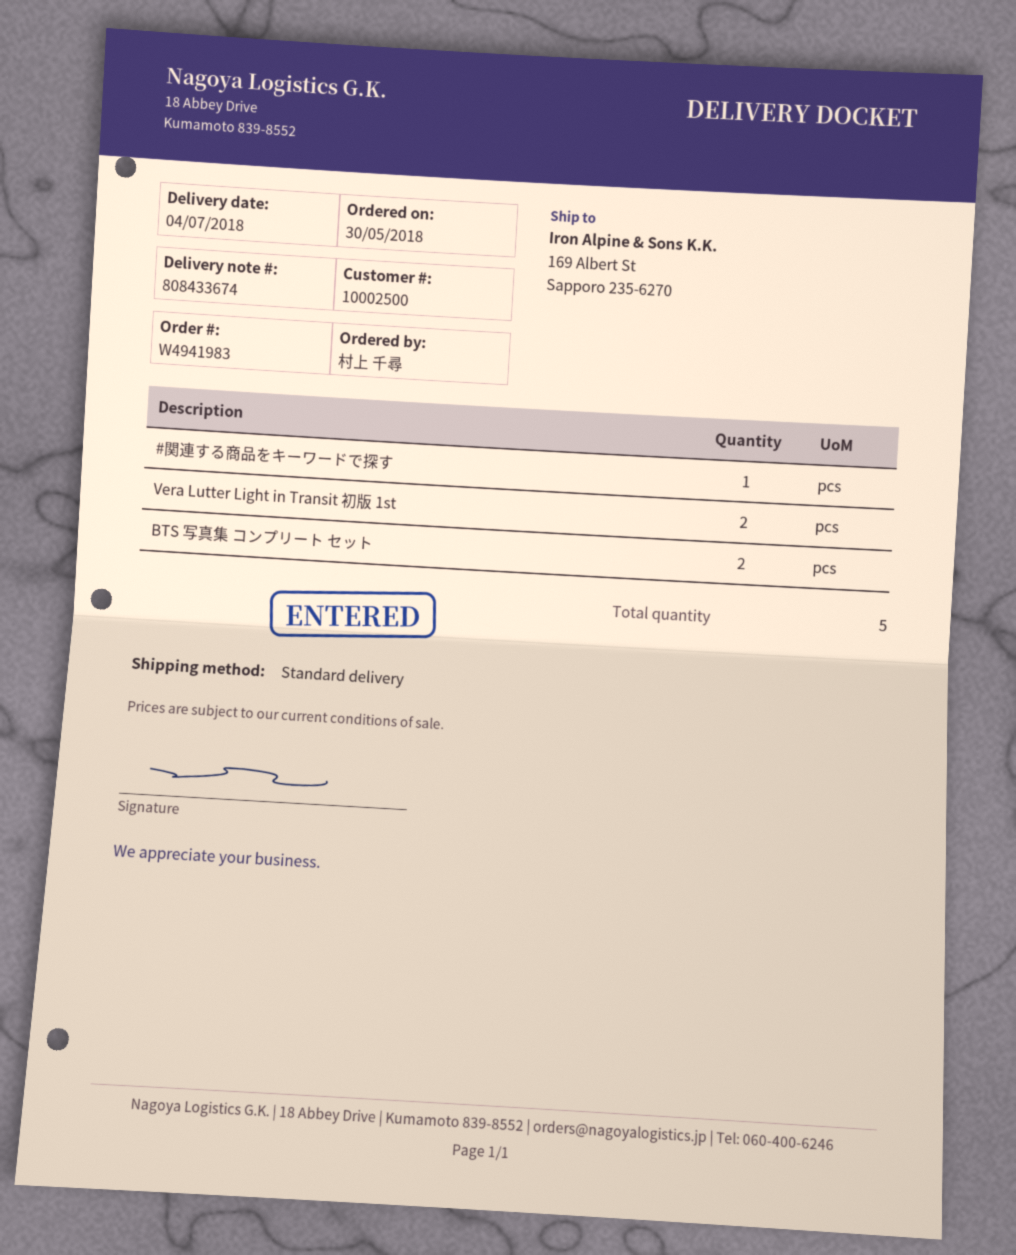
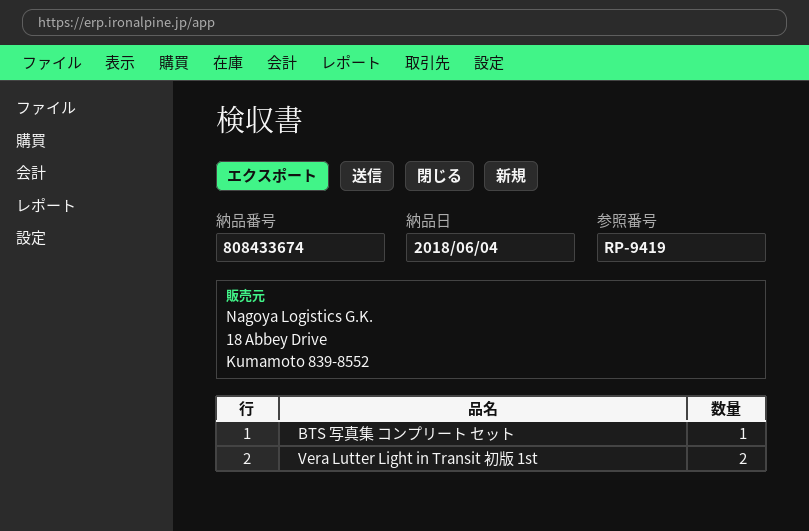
delivery date: 2018-07-04 -> 2018-06-04
#関連する商品をキーワードで探す: 1 -> none
BTS 写真集 コンプリート セット: 2 -> 1

